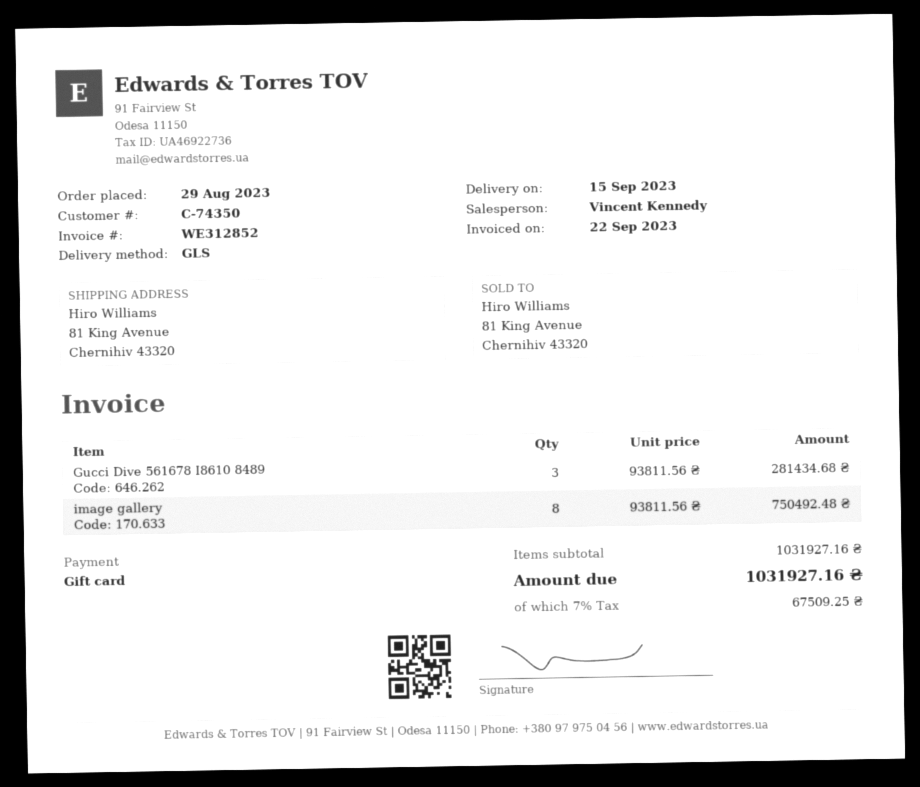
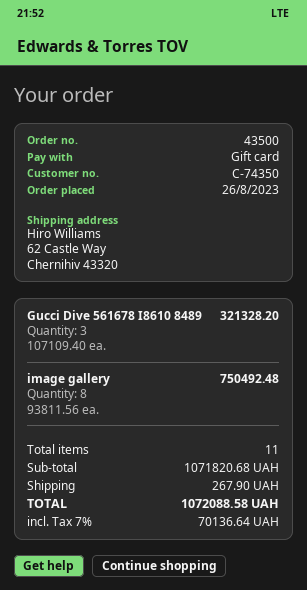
order date: 2023-08-29 -> 2023-08-26
ship to: 81 King Avenue, Chernihiv 43320 -> 62 Castle Way, Chernihiv 43320
Gucci Dive 561678 I8610 8489: 3 x 93811.56 = 281434.68 -> 3 x 107109.40 = 321328.20
subtotal: 1031927.16 -> 1071820.68
shipping: none -> 267.90
tax: 7% = 67509.25 -> 7% = 70136.64
total: 1031927.16 -> 1072088.58

